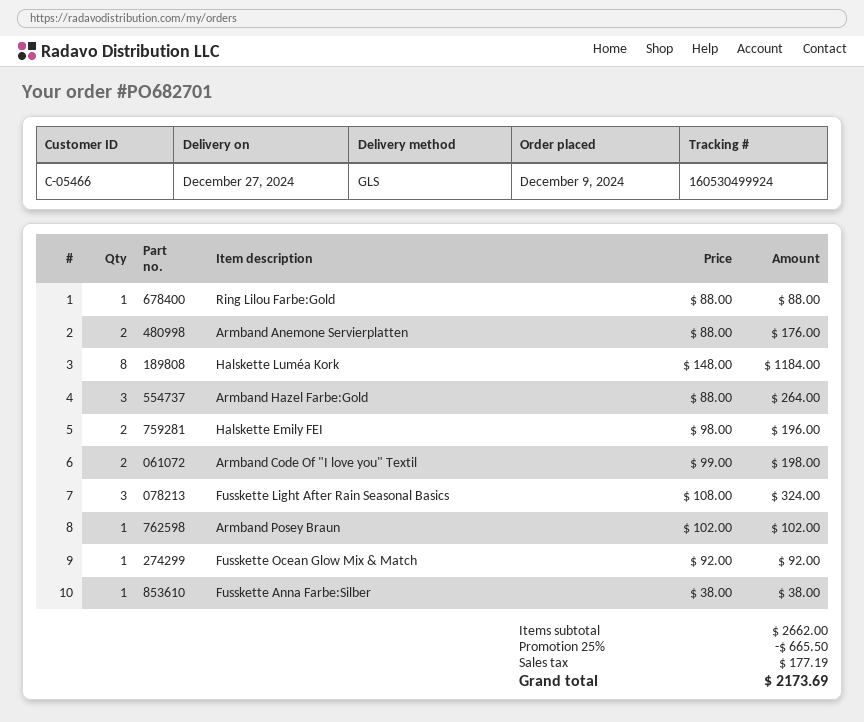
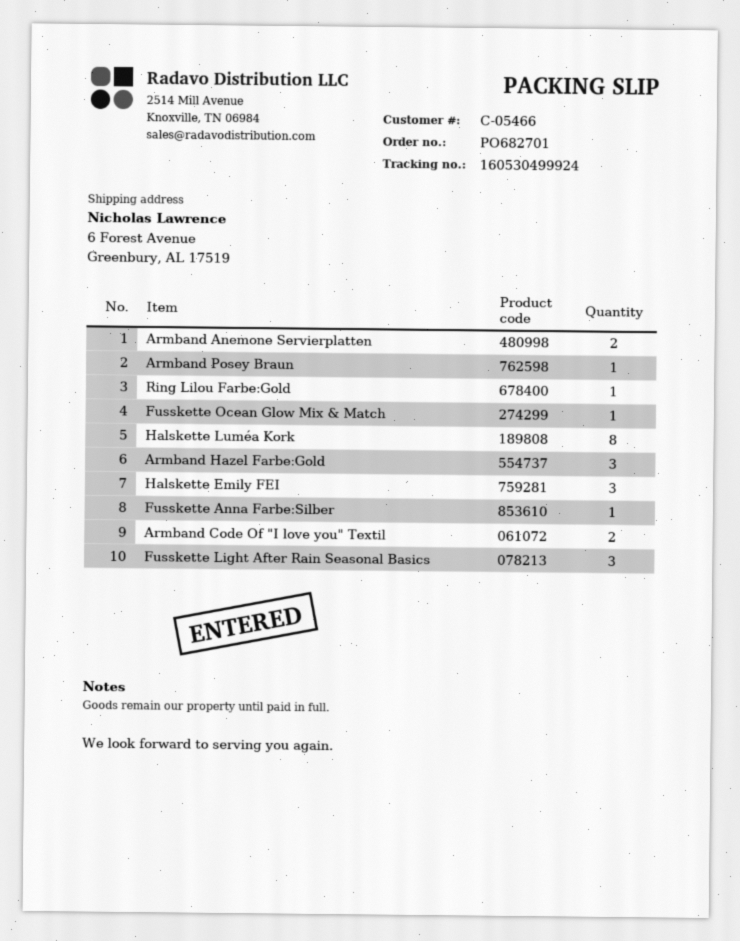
Halskette Emily FEI: 2 -> 3

